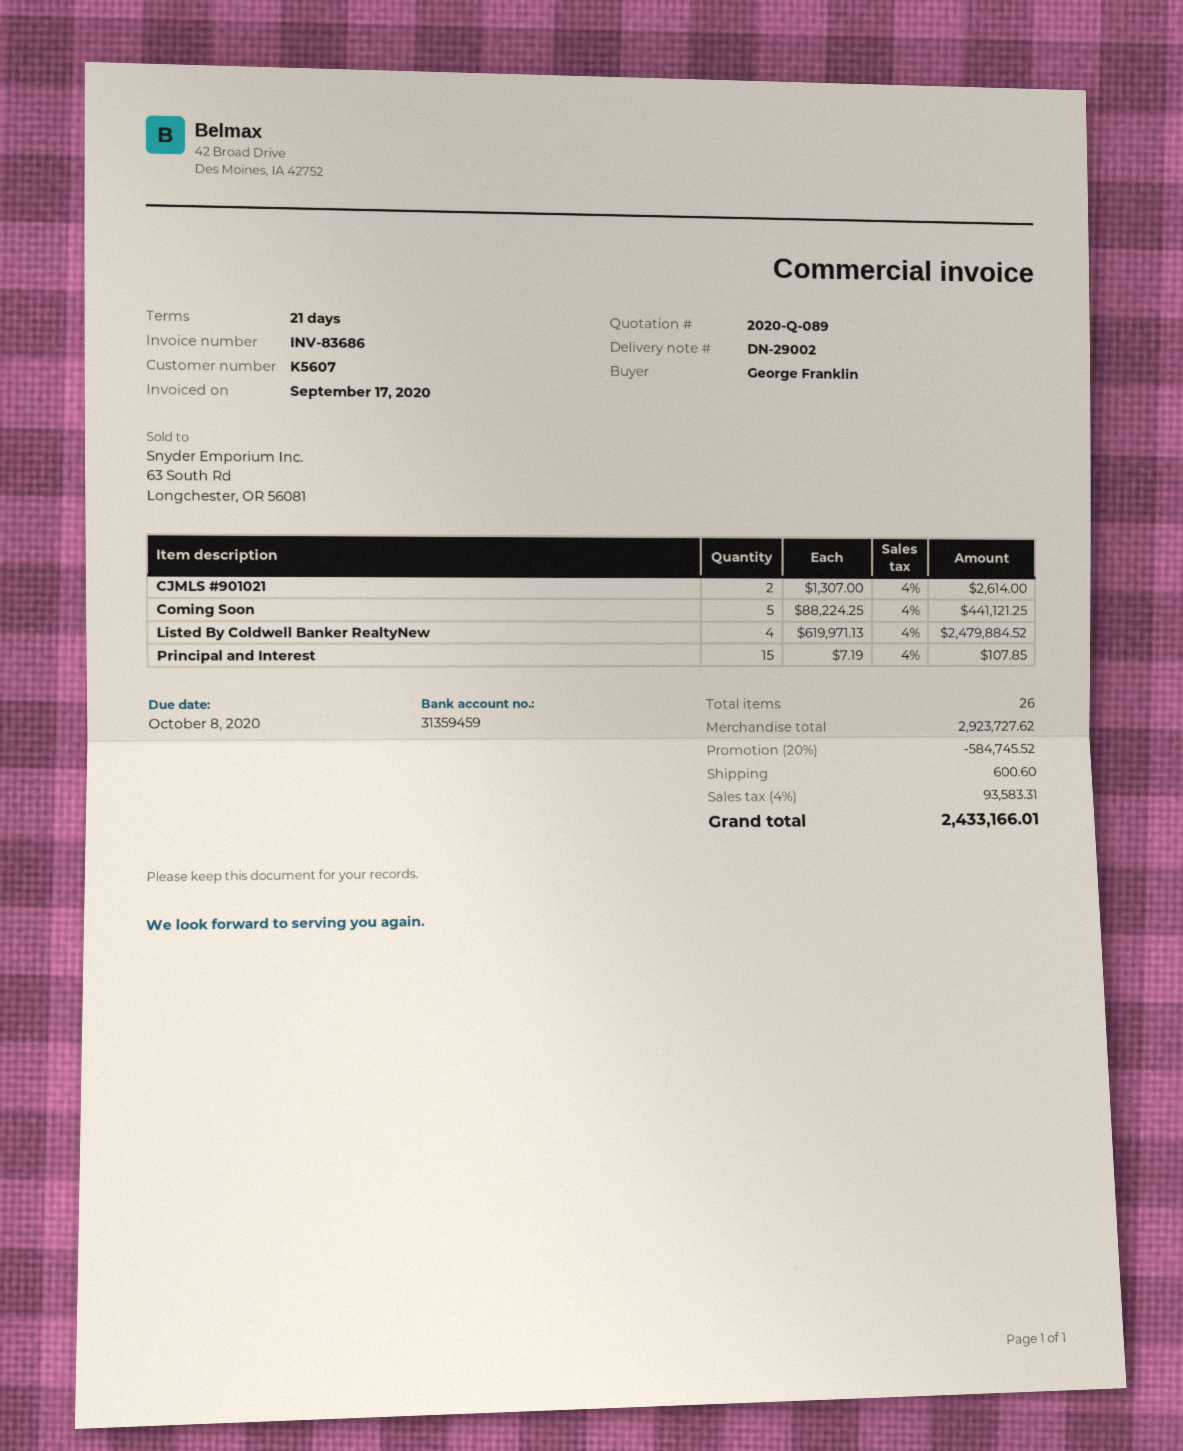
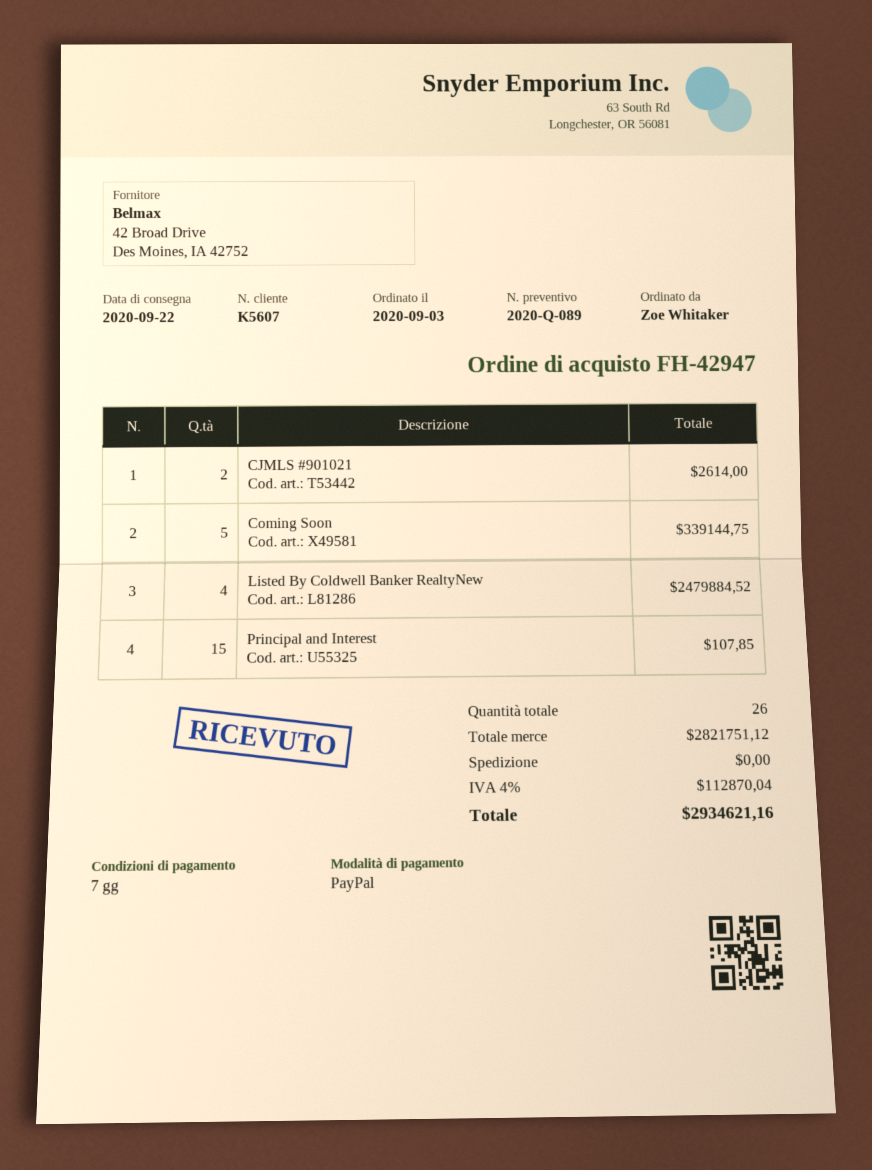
payment terms: 21 days -> 7 days
ordered by: George Franklin -> Zoe Whitaker
Coming Soon: 5 for 441121.25 -> 5 for 339144.75
subtotal: 2923727.62 -> 2821751.12
discount: 20% = 584745.52 -> none
shipping: 600.60 -> 0.00
tax: 4% = 93583.31 -> 4% = 112870.04
total: 2433166.01 -> 2934621.16

